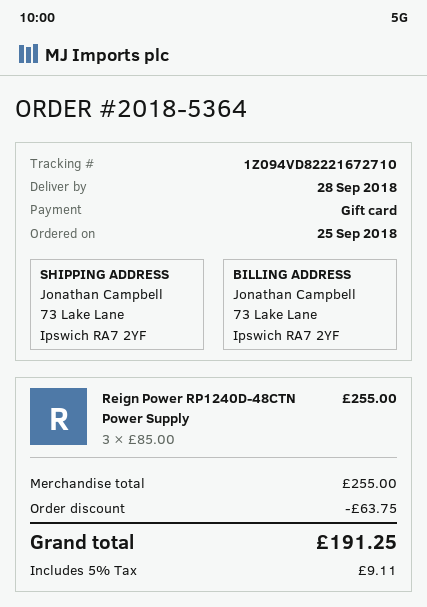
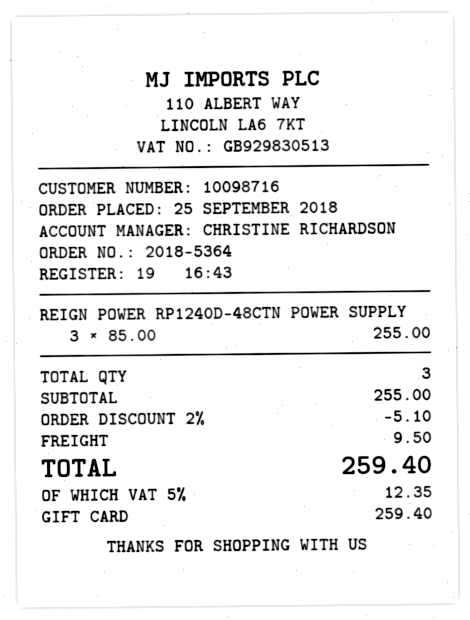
discount: 63.75 -> 5.10
shipping: none -> 9.50
tax: 5% = 9.11 -> 5% = 12.35
total: 191.25 -> 259.40

